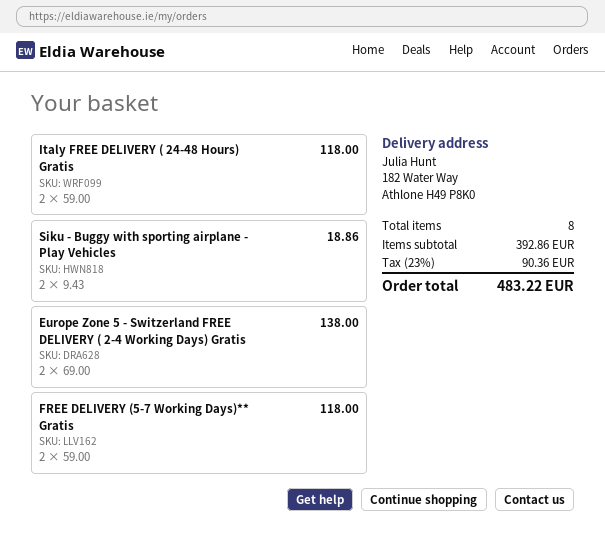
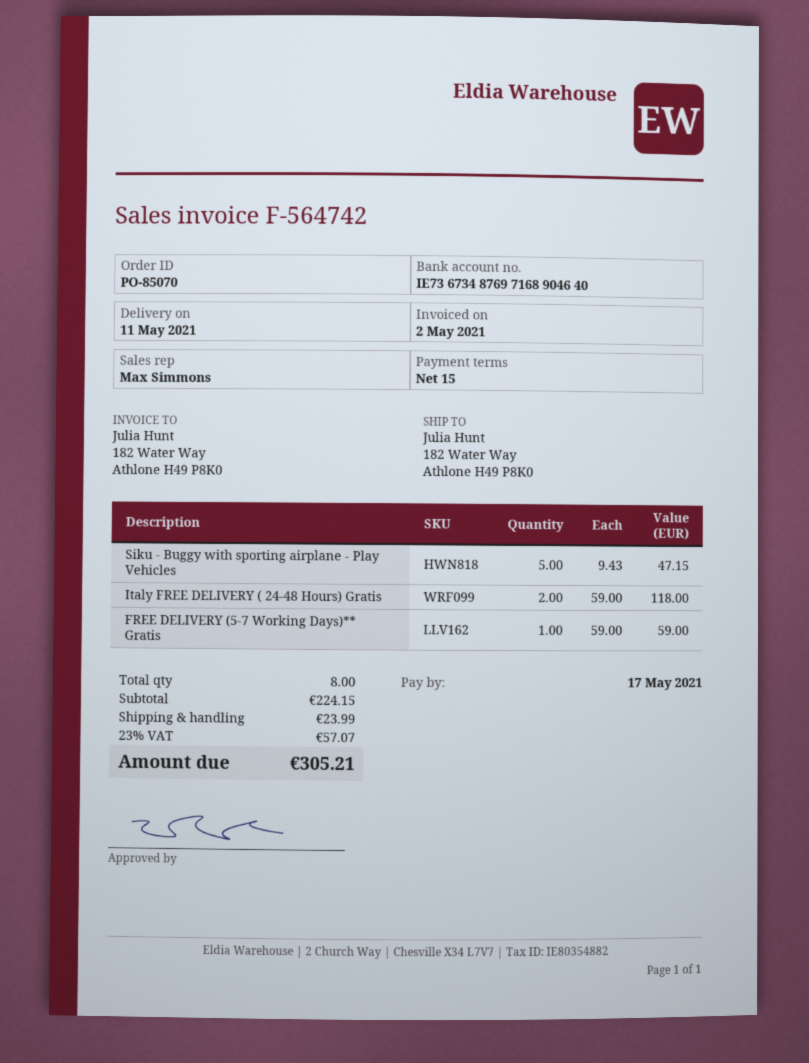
Siku - Buggy with sporting airplane - Play Vehicles: 2 x 9.43 = 18.86 -> 5 x 9.43 = 47.15
Europe Zone 5 - Switzerland FREE DELIVERY ( 2-4 Working Days) Gratis: 2 x 69.00 = 138.00 -> none
FREE DELIVERY (5-7 Working Days)** Gratis: 2 x 59.00 = 118.00 -> 1 x 59.00 = 59.00
subtotal: 392.86 -> 224.15
shipping: none -> 23.99
tax: 23% = 90.36 -> 23% = 57.07
total: 483.22 -> 305.21

